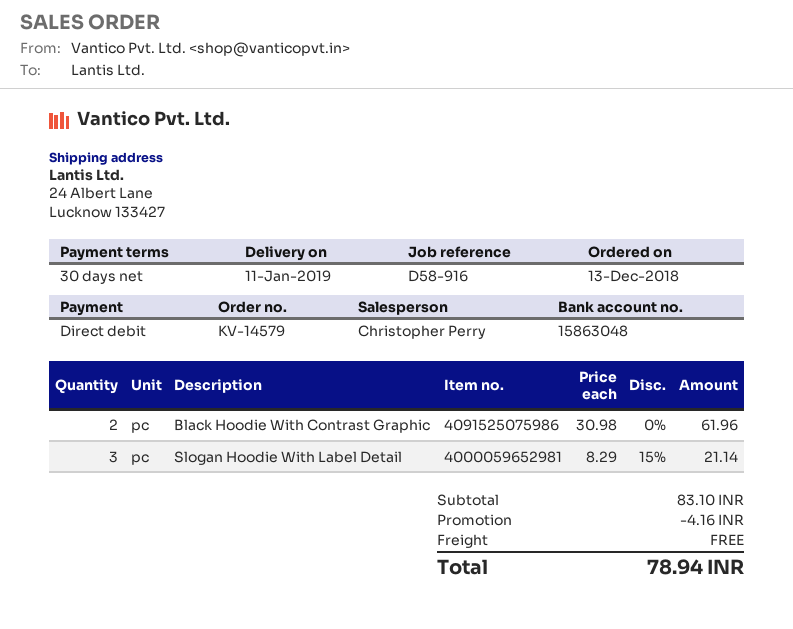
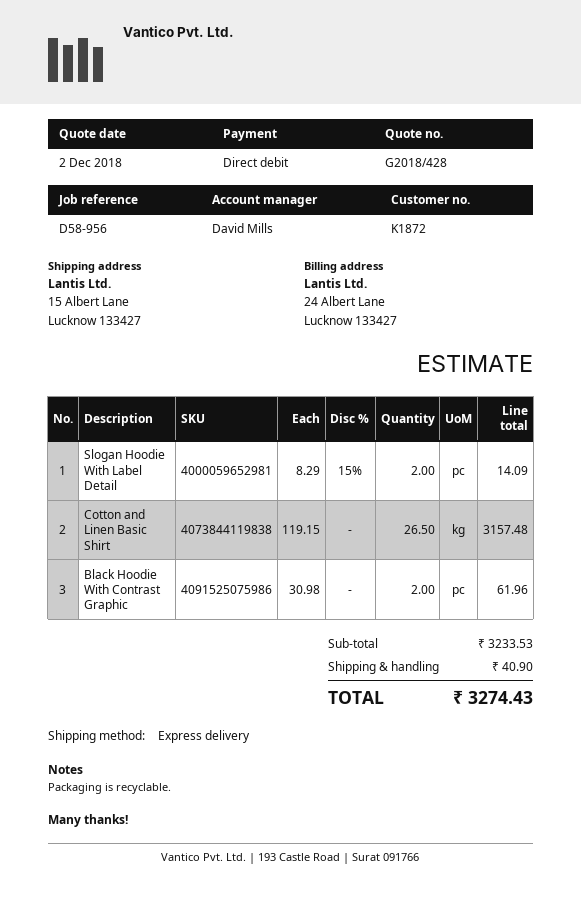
reference: D58-916 -> D58-956
sales rep: Christopher Perry -> David Mills
ship to: 24 Albert Lane, Lucknow 133427 -> 15 Albert Lane, Lucknow 133427
Slogan Hoodie With Label Detail: 3 x 8.29 - 15% = 21.14 -> 2 x 8.29 - 15% = 14.09
Cotton and Linen Basic Shirt: none -> 26.5 x 119.15 = 3157.48
subtotal: 83.10 -> 3233.53
discount: 4.16 -> none
shipping: 0.00 -> 40.90
total: 78.94 -> 3274.43

